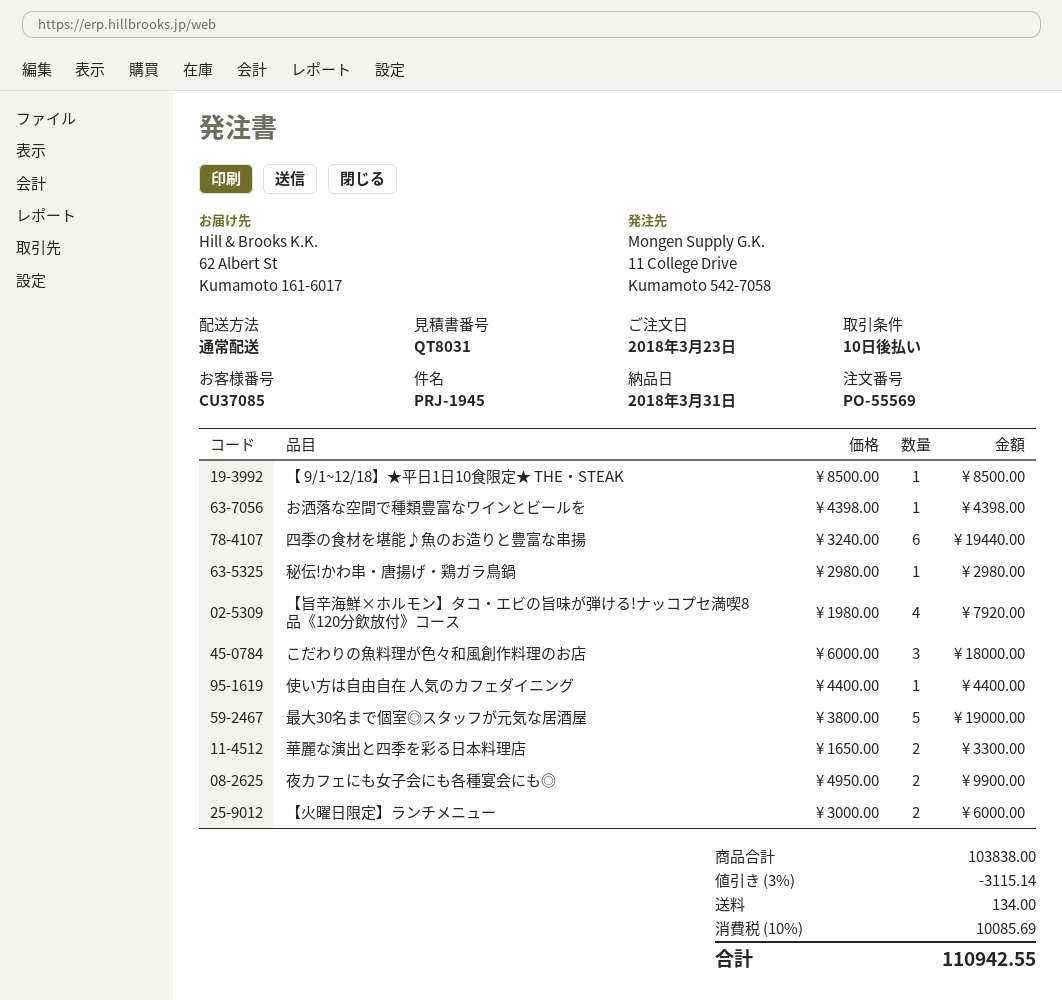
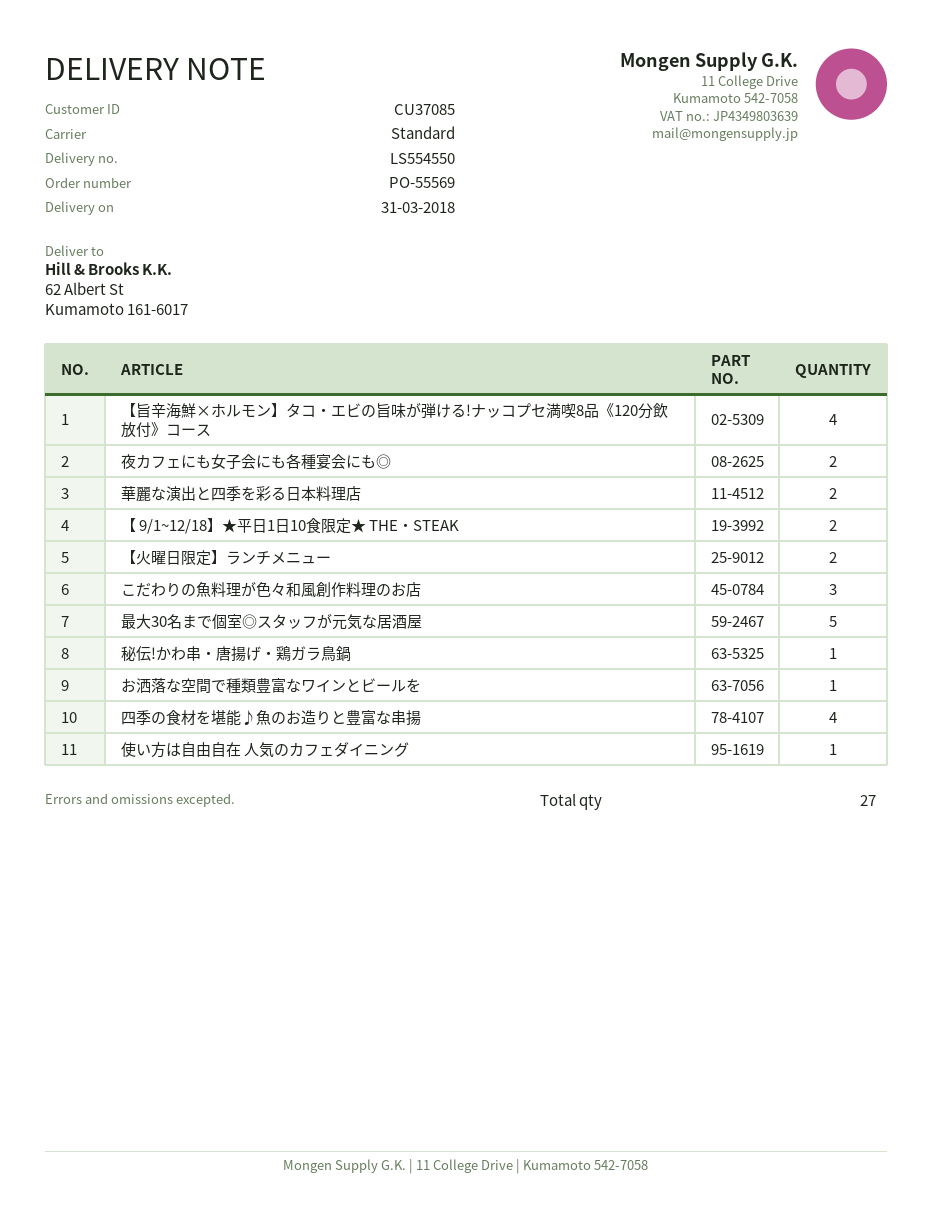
【 9/1~12/18】★平日1日10食限定★ THE・STEAK: 1 -> 2
四季の食材を堪能♪魚のお造りと豊富な串揚: 6 -> 4

